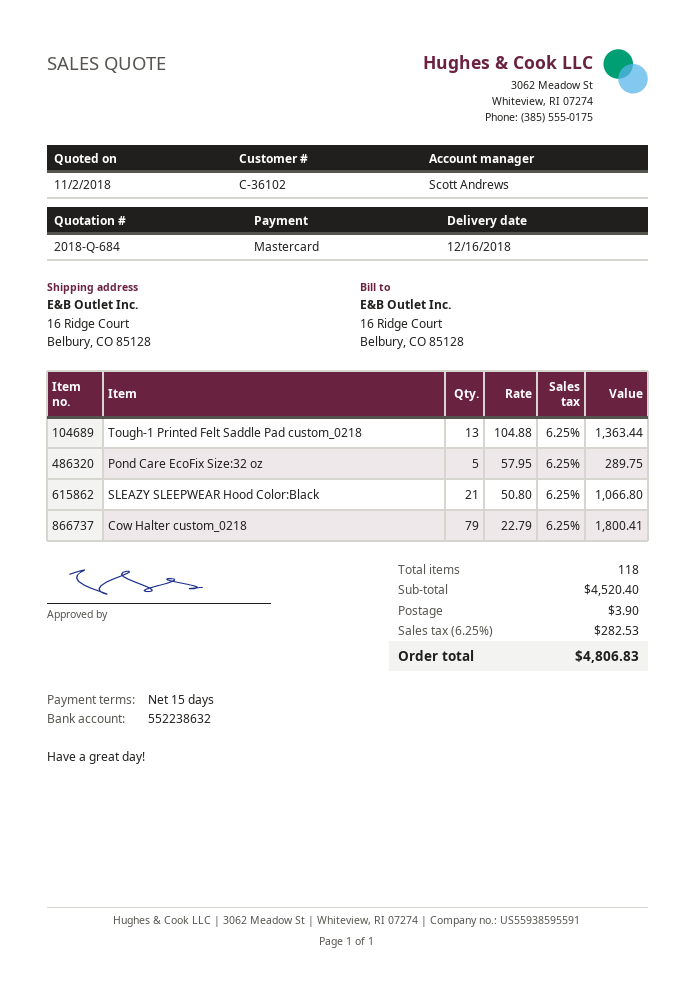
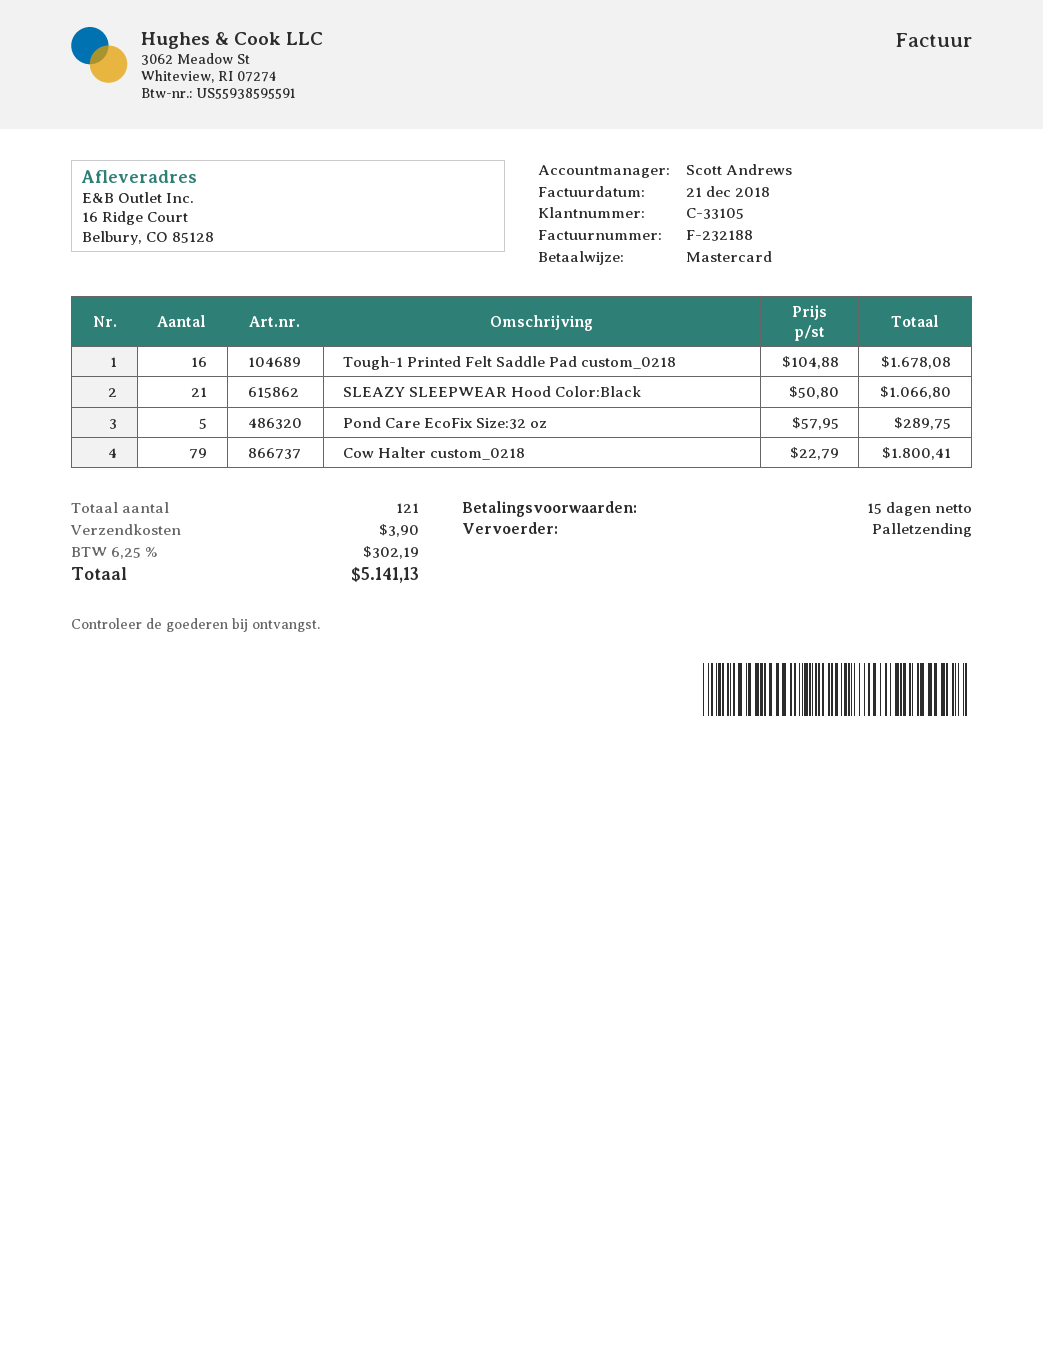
customer number: C-36102 -> C-33105
Tough-1 Printed Felt Saddle Pad custom_0218: 13 x 104.88 = 1363.44 -> 16 x 104.88 = 1678.08
total quantity: 118 -> 121
tax: 6.25% = 282.53 -> 6.25% = 302.19
total: 4806.83 -> 5141.13

